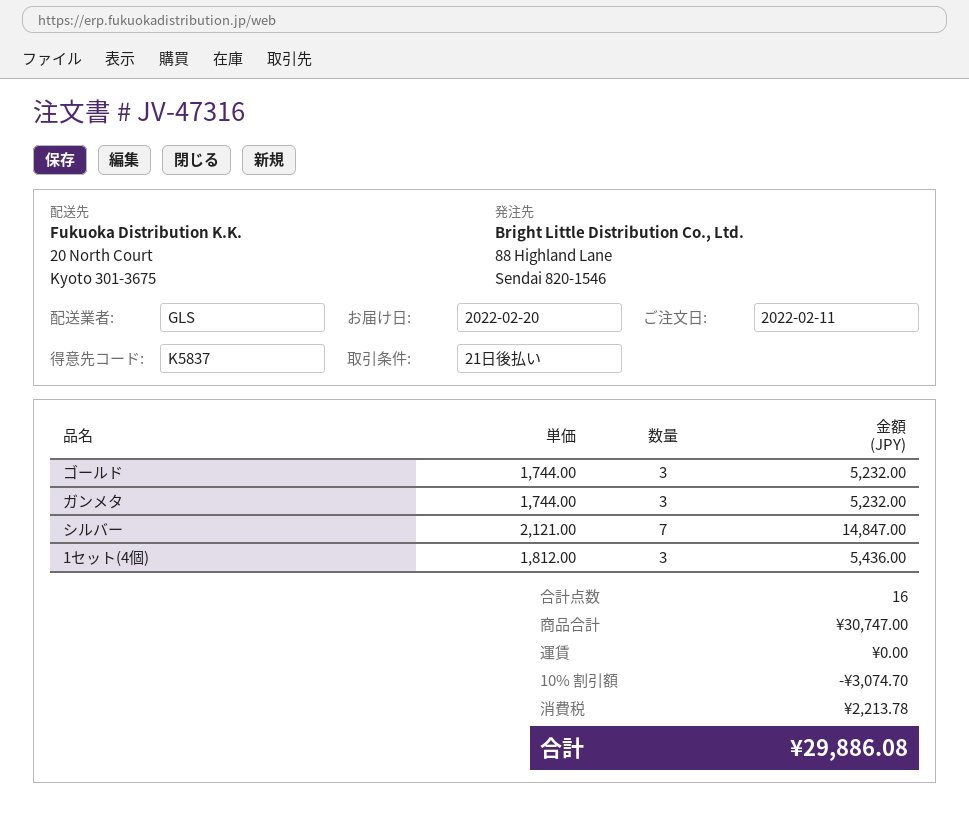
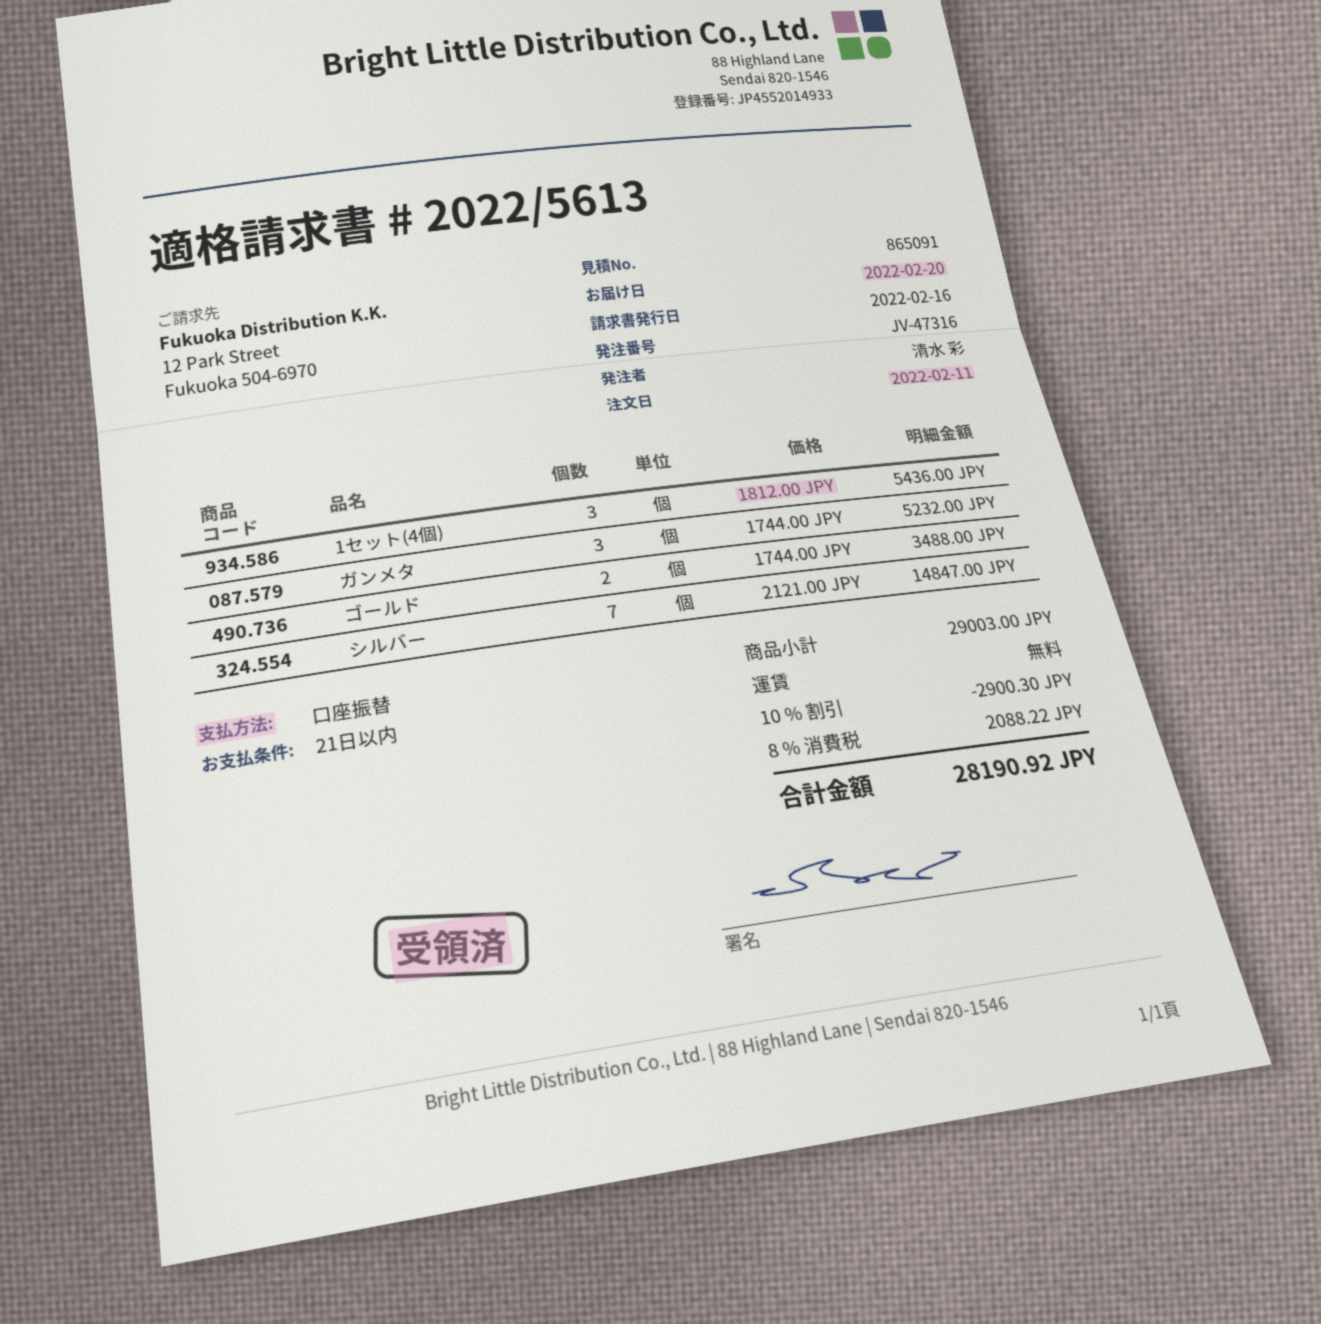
ゴールド: 3 x 1744.00 = 5232.00 -> 2 x 1744.00 = 3488.00
subtotal: 30747.00 -> 29003.00
discount: 10% = 3074.70 -> 10% = 2900.30
tax: 2213.78 -> 2088.22
total: 29886.08 -> 28190.92

